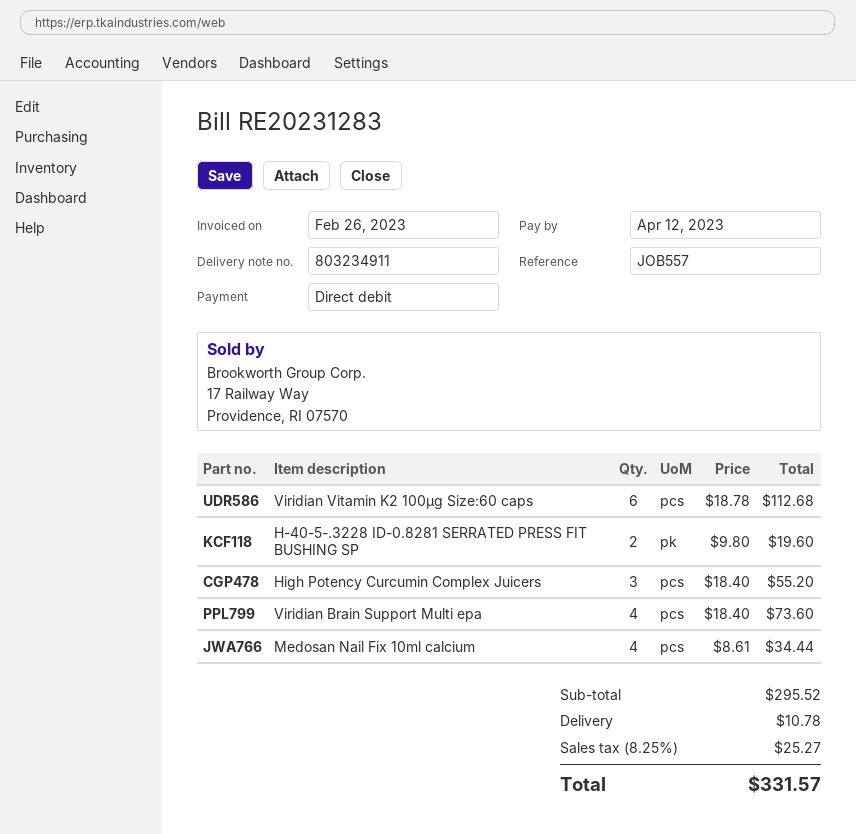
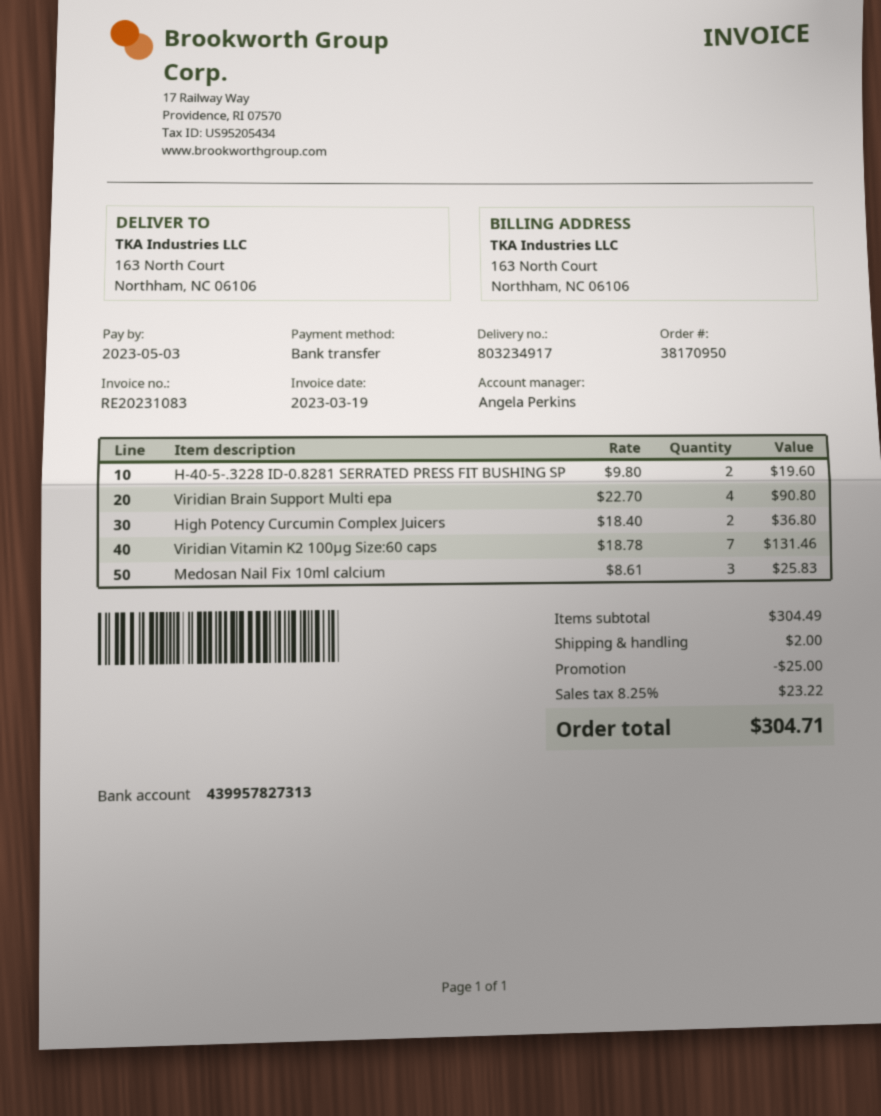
delivery note number: 803234911 -> 803234917
invoice number: RE20231283 -> RE20231083
invoice date: 2023-02-26 -> 2023-03-19
due date: 2023-04-12 -> 2023-05-03
payment method: direct debit -> bank transfer
Viridian Vitamin K2 100μg Size:60 caps: 6 x 18.78 = 112.68 -> 7 x 18.78 = 131.46
High Potency Curcumin Complex Juicers: 3 x 18.40 = 55.20 -> 2 x 18.40 = 36.80
Viridian Brain Support Multi epa: 4 x 18.40 = 73.60 -> 4 x 22.70 = 90.80
Medosan Nail Fix 10ml calcium: 4 x 8.61 = 34.44 -> 3 x 8.61 = 25.83
subtotal: 295.52 -> 304.49
discount: none -> 25.00
shipping: 10.78 -> 2.00
tax: 8.25% = 25.27 -> 8.25% = 23.22
total: 331.57 -> 304.71

